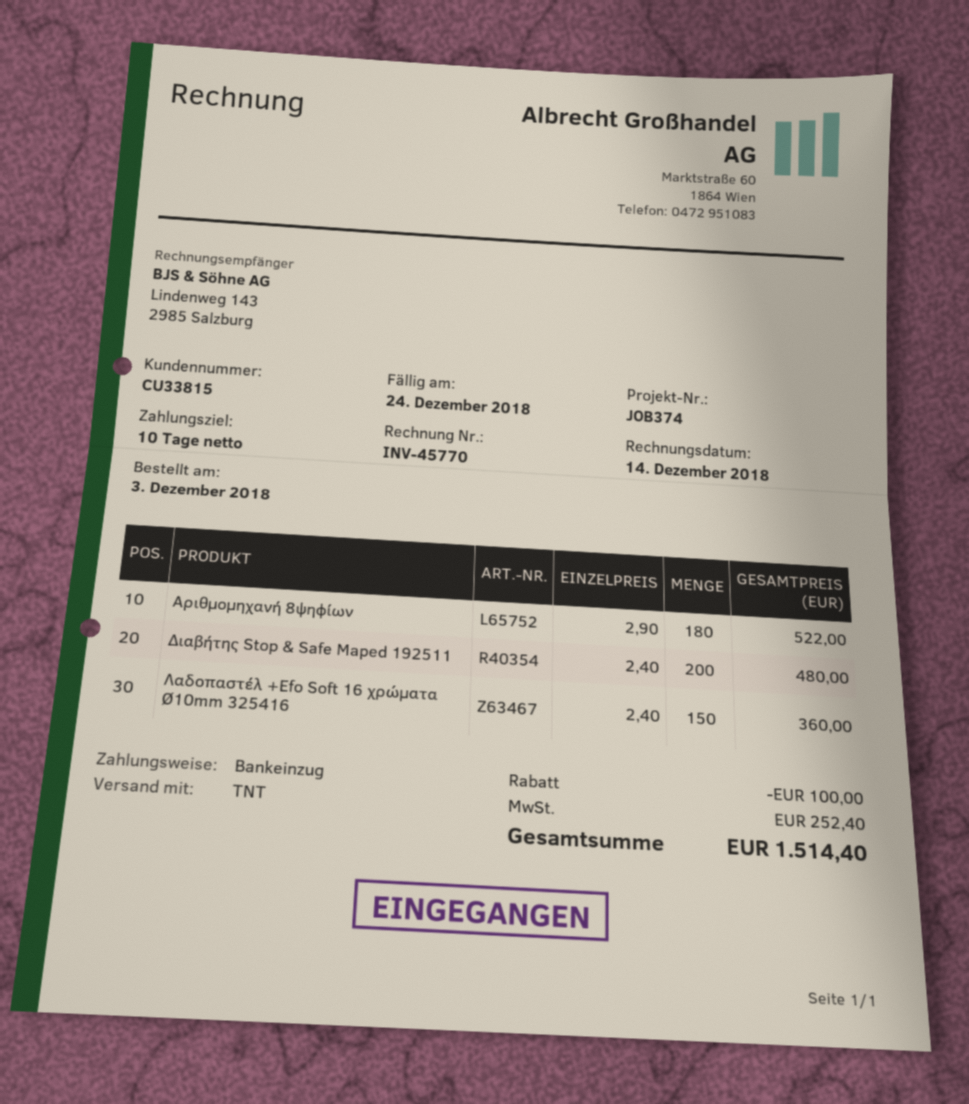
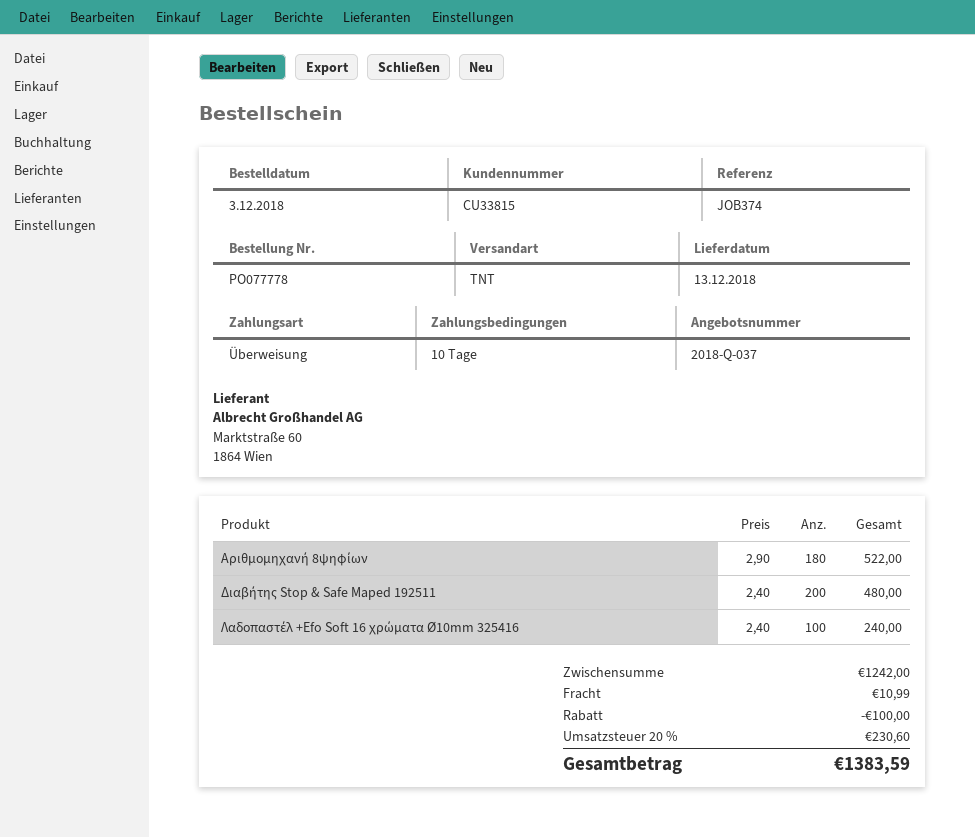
payment method: direct debit -> bank transfer
Λαδοπαστέλ +Efo Soft 16 χρώματα Ø10mm 325416: 150 x 2.40 = 360.00 -> 100 x 2.40 = 240.00
shipping: none -> 10.99
tax: 252.40 -> 230.60
total: 1514.40 -> 1383.59

